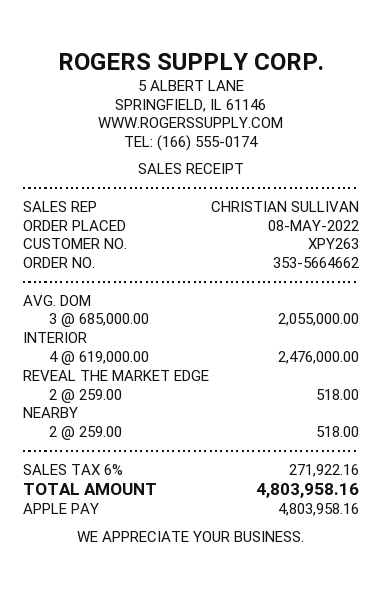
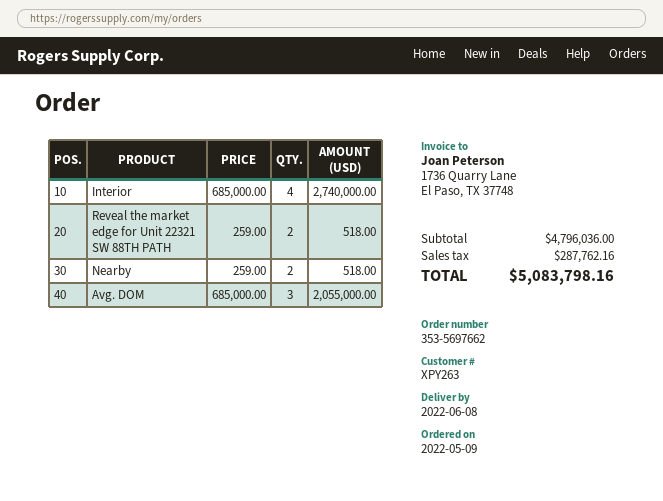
order number: 353-5664662 -> 353-5697662
order date: 2022-05-08 -> 2022-05-09
INTERIOR: 4 x 619000.00 = 2476000.00 -> 4 x 685000.00 = 2740000.00
tax: 271922.16 -> 287762.16
total: 4803958.16 -> 5083798.16

